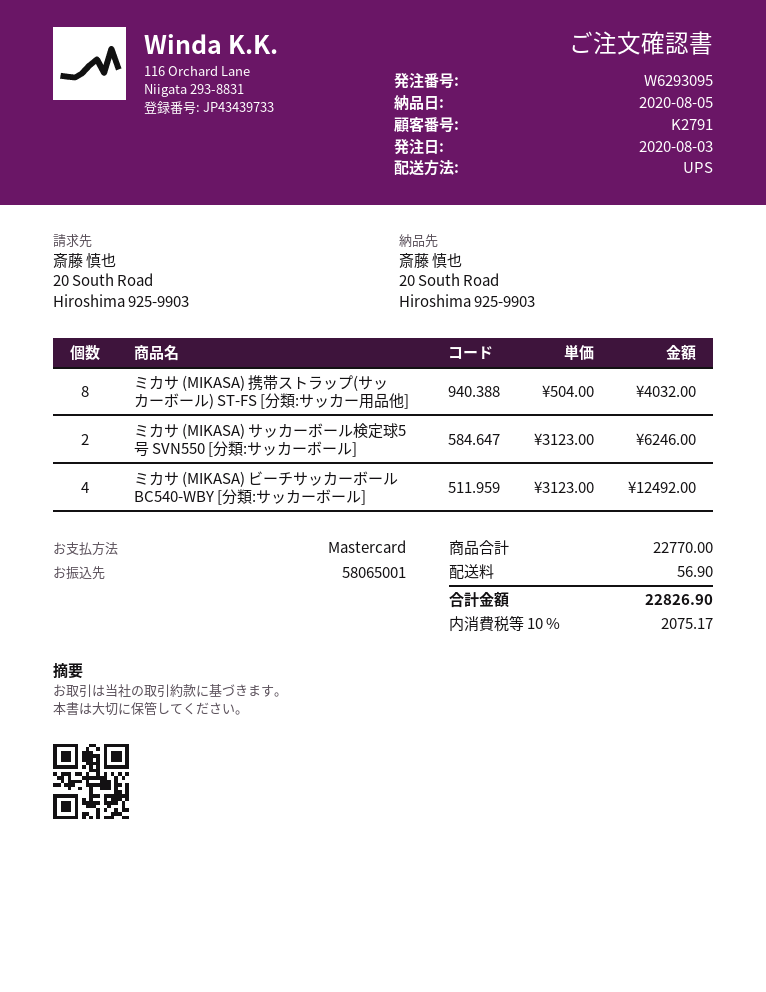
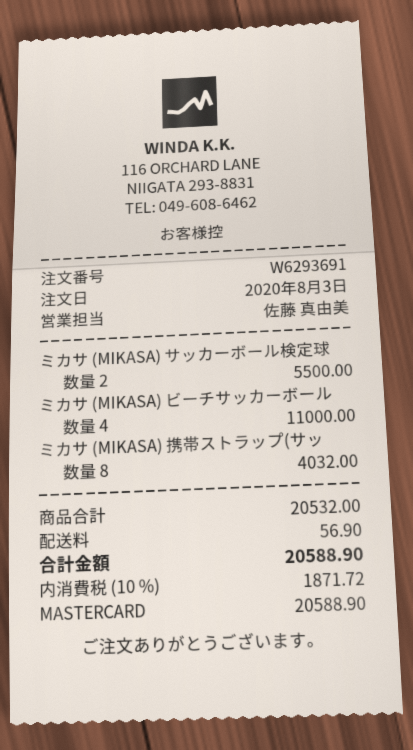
order number: W6293095 -> W6293691
ミカサ (MIKASA) サッカーボール検定球5号 SVN550 [分類:サッカーボール]: 2 for 6246.00 -> 2 for 5500.00
ミカサ (MIKASA) ビーチサッカーボール BC540-WBY [分類:サッカーボール]: 4 for 12492.00 -> 4 for 11000.00
subtotal: 22770.00 -> 20532.00
tax: 10% = 2075.17 -> 10% = 1871.72
total: 22826.90 -> 20588.90

